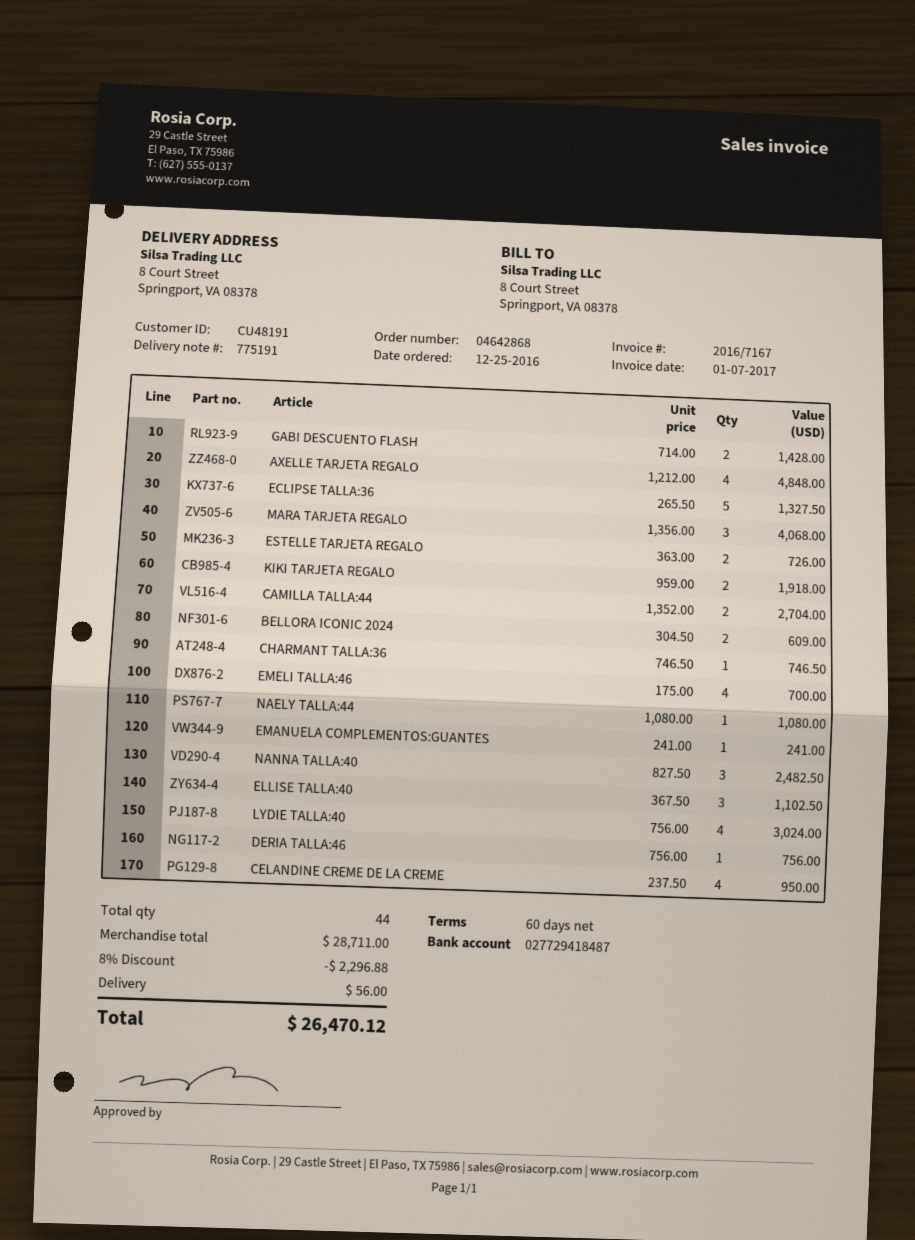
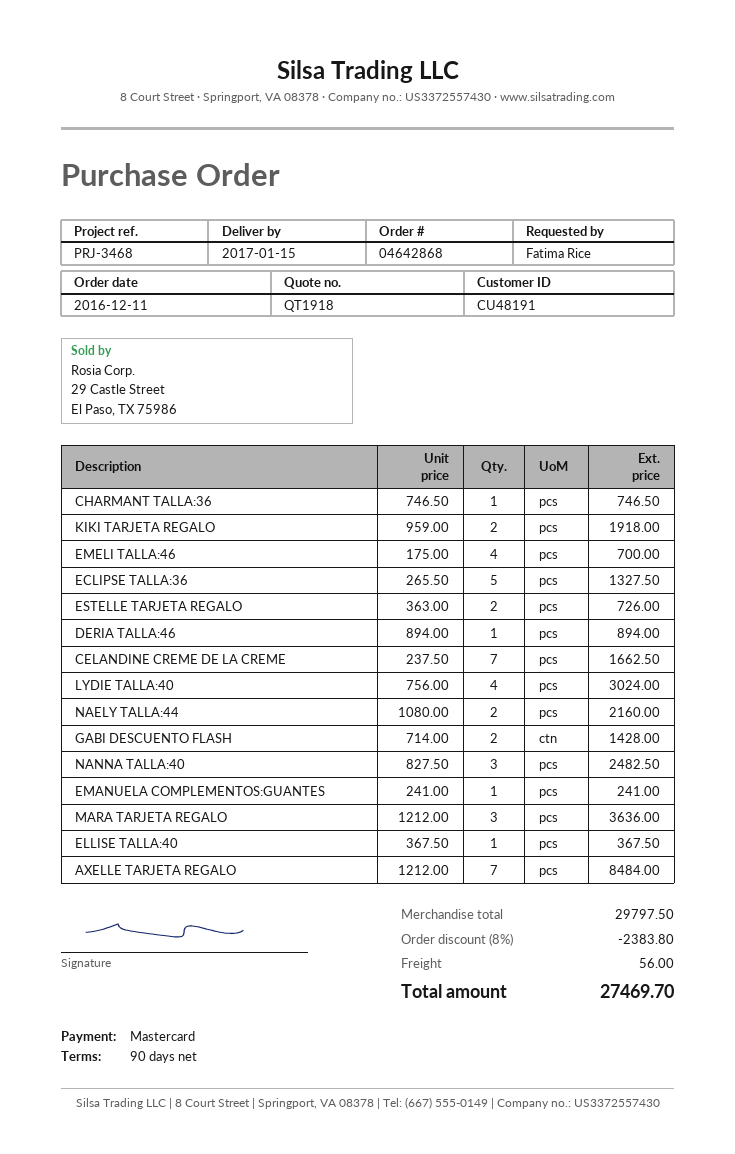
order date: 2016-12-25 -> 2016-12-11
payment terms: 60 days -> 90 days
AXELLE TARJETA REGALO: 4 x 1212.00 = 4848.00 -> 7 x 1212.00 = 8484.00
MARA TARJETA REGALO: 3 x 1356.00 = 4068.00 -> 3 x 1212.00 = 3636.00
CAMILLA TALLA:44: 2 x 1352.00 = 2704.00 -> none
BELLORA ICONIC 2024: 2 x 304.50 = 609.00 -> none
NAELY TALLA:44: 1 x 1080.00 = 1080.00 -> 2 x 1080.00 = 2160.00
ELLISE TALLA:40: 3 x 367.50 = 1102.50 -> 1 x 367.50 = 367.50
DERIA TALLA:46: 1 x 756.00 = 756.00 -> 1 x 894.00 = 894.00
CELANDINE CREME DE LA CREME: 4 x 237.50 = 950.00 -> 7 x 237.50 = 1662.50
subtotal: 28711.00 -> 29797.50
discount: 8% = 2296.88 -> 8% = 2383.80
total: 26470.12 -> 27469.70

